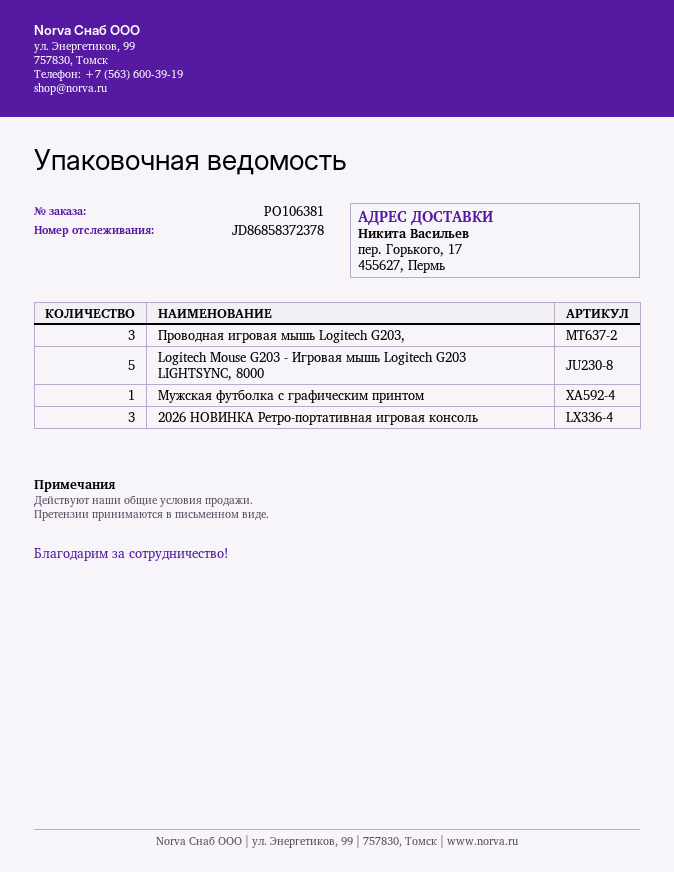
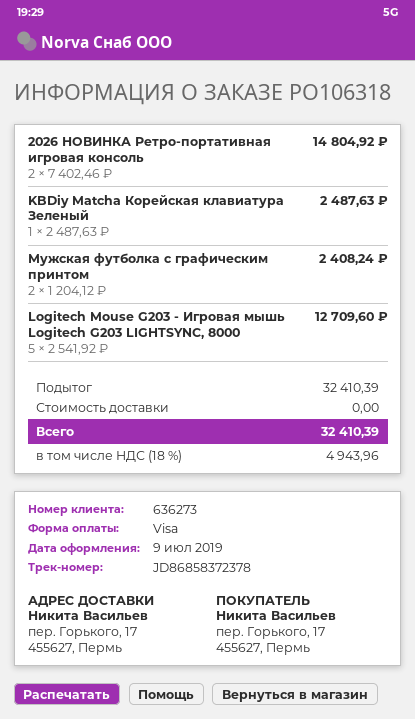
order number: PO106381 -> PO106318
Проводная игровая мышь Logitech G203,: 3 -> none
Мужская футболка с графическим принтом: 1 -> 2
2026 НОВИНКА Ретро-портативная игровая консоль: 3 -> 2
KBDiy Matcha Корейская клавиатура Зеленый: none -> 1

